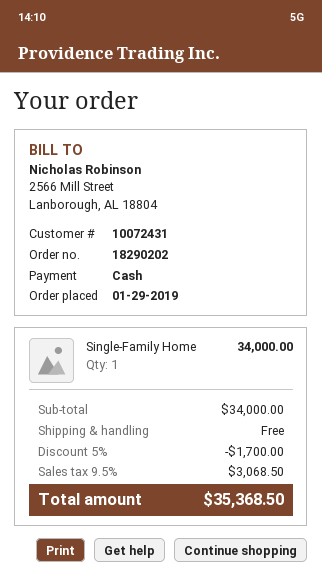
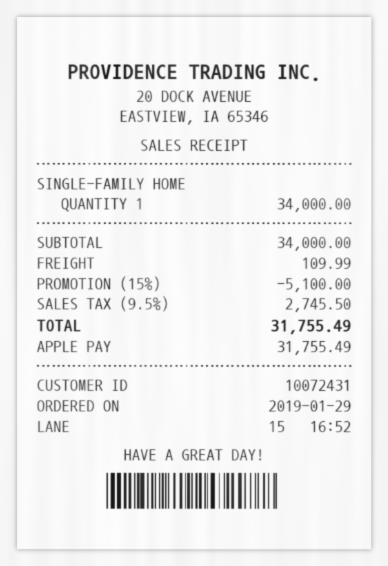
payment method: cash -> Apple Pay
discount: 5% = 1700.00 -> 15% = 5100.00
shipping: 0.00 -> 109.99
tax: 9.5% = 3068.50 -> 9.5% = 2745.50
total: 35368.50 -> 31755.49

